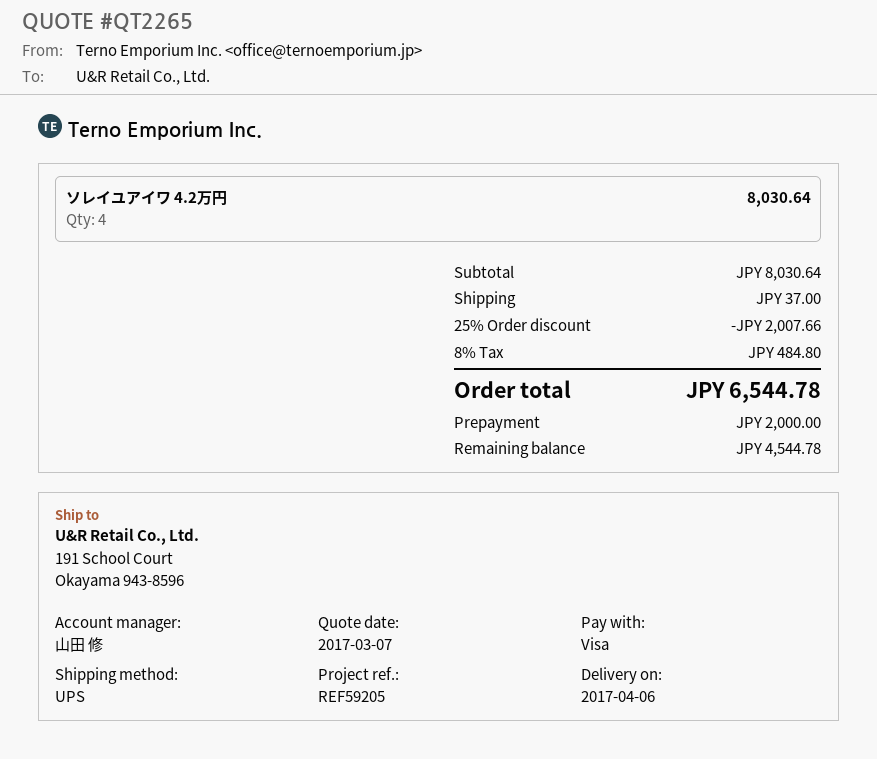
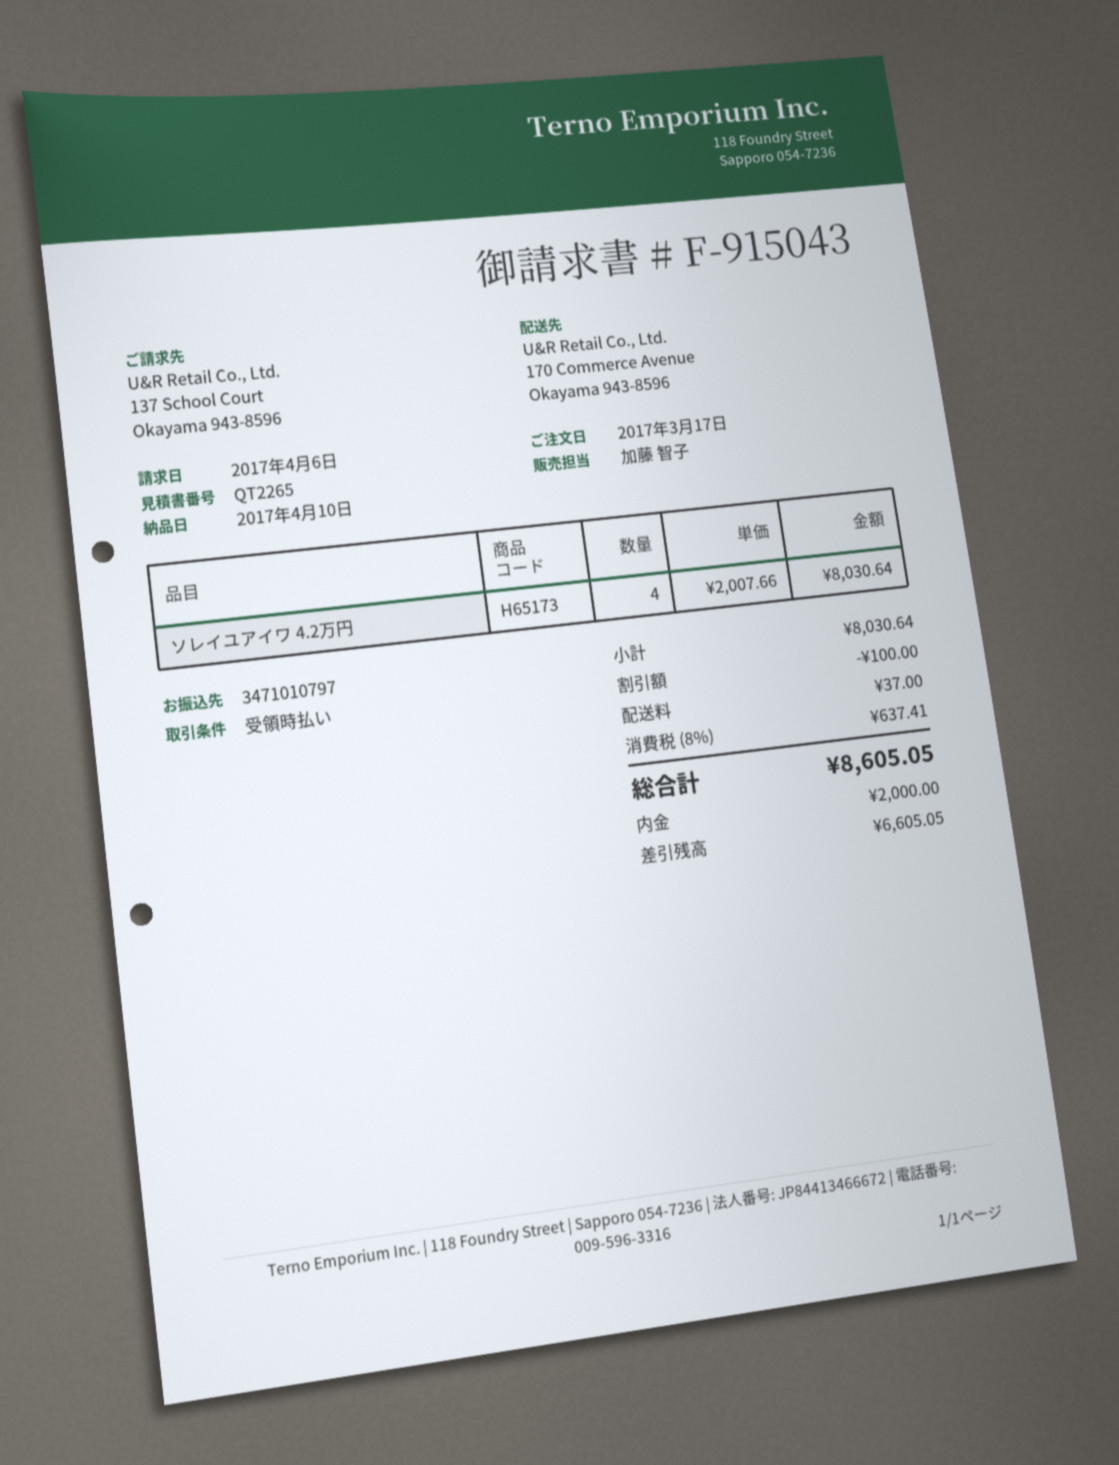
delivery date: 2017-04-06 -> 2017-04-10
sales rep: 山田 修 -> 加藤 智子
ship to: 191 School Court, Okayama 943-8596 -> 170 Commerce Avenue, Okayama 943-8596
discount: 2007.66 -> 100.00
tax: 8% = 484.80 -> 8% = 637.41
total: 6544.78 -> 8605.05
balance: 4544.78 -> 6605.05

